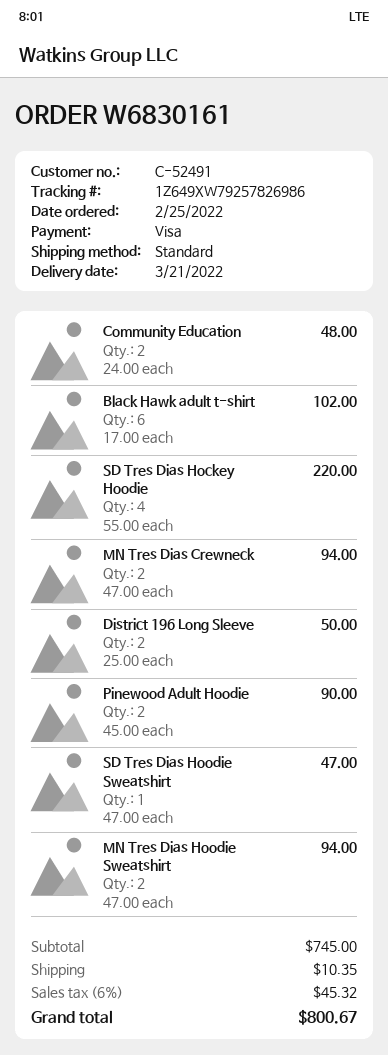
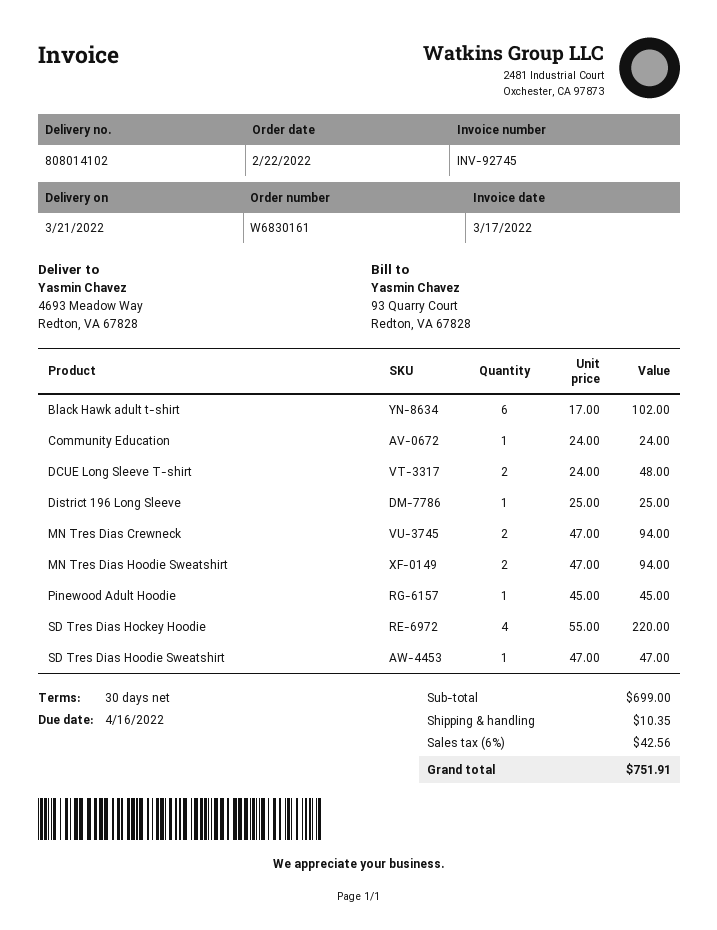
order date: 2022-02-25 -> 2022-02-22
Community Education: 2 x 24.00 = 48.00 -> 1 x 24.00 = 24.00
District 196 Long Sleeve: 2 x 25.00 = 50.00 -> 1 x 25.00 = 25.00
Pinewood Adult Hoodie: 2 x 45.00 = 90.00 -> 1 x 45.00 = 45.00
DCUE Long Sleeve T-shirt: none -> 2 x 24.00 = 48.00
subtotal: 745.00 -> 699.00
tax: 6% = 45.32 -> 6% = 42.56
total: 800.67 -> 751.91

